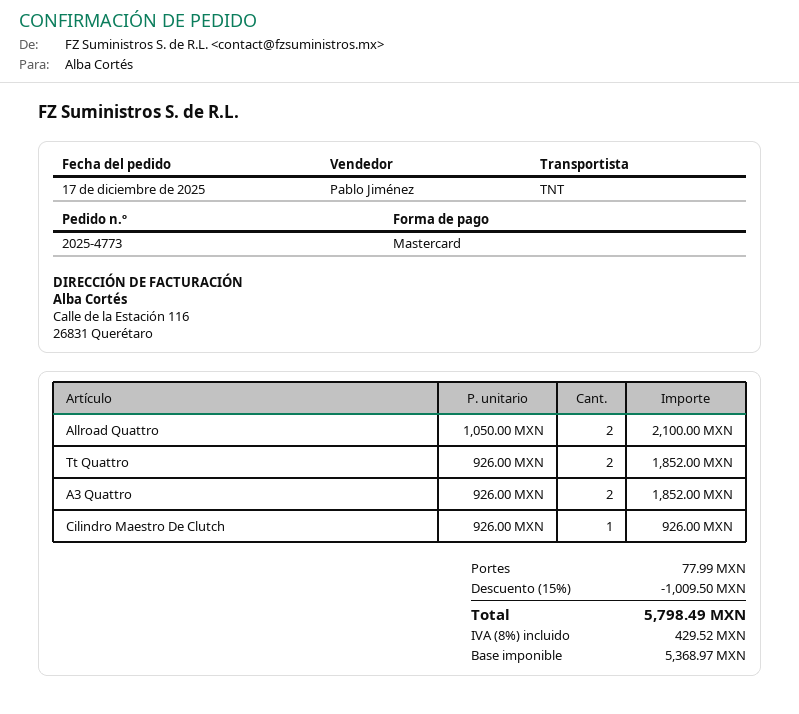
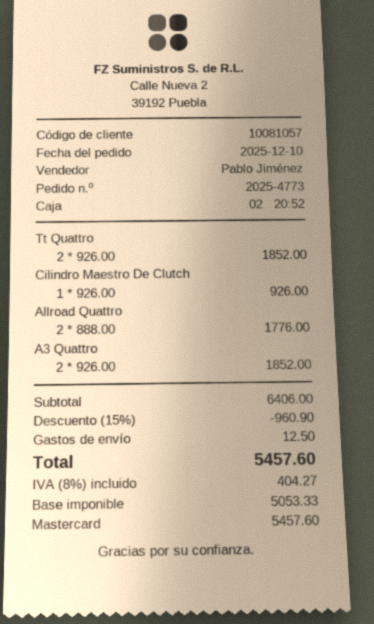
order date: 2025-12-17 -> 2025-12-10
Allroad Quattro: 2 x 1050.00 = 2100.00 -> 2 x 888.00 = 1776.00
discount: 15% = 1009.50 -> 15% = 960.90
shipping: 77.99 -> 12.50
net: 5368.97 -> 5053.33
tax: 8% = 429.52 -> 8% = 404.27
total: 5798.49 -> 5457.60

